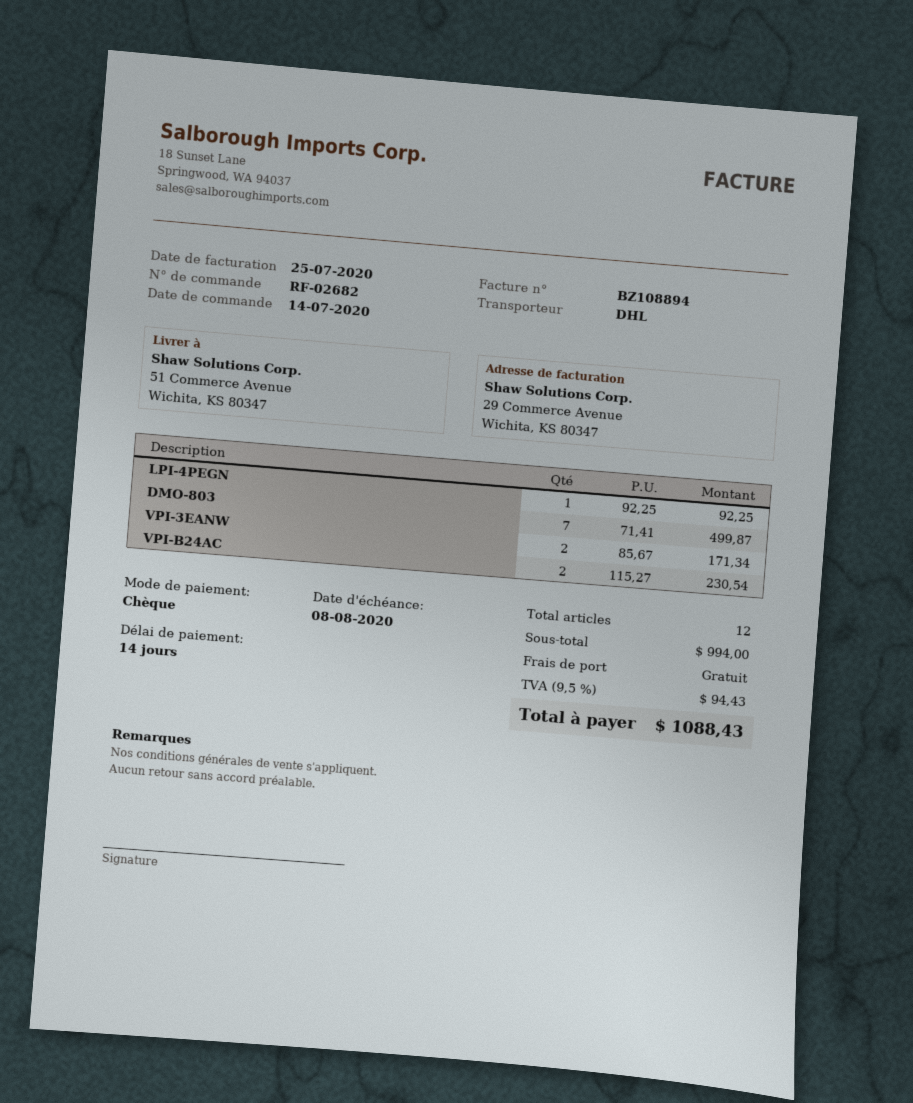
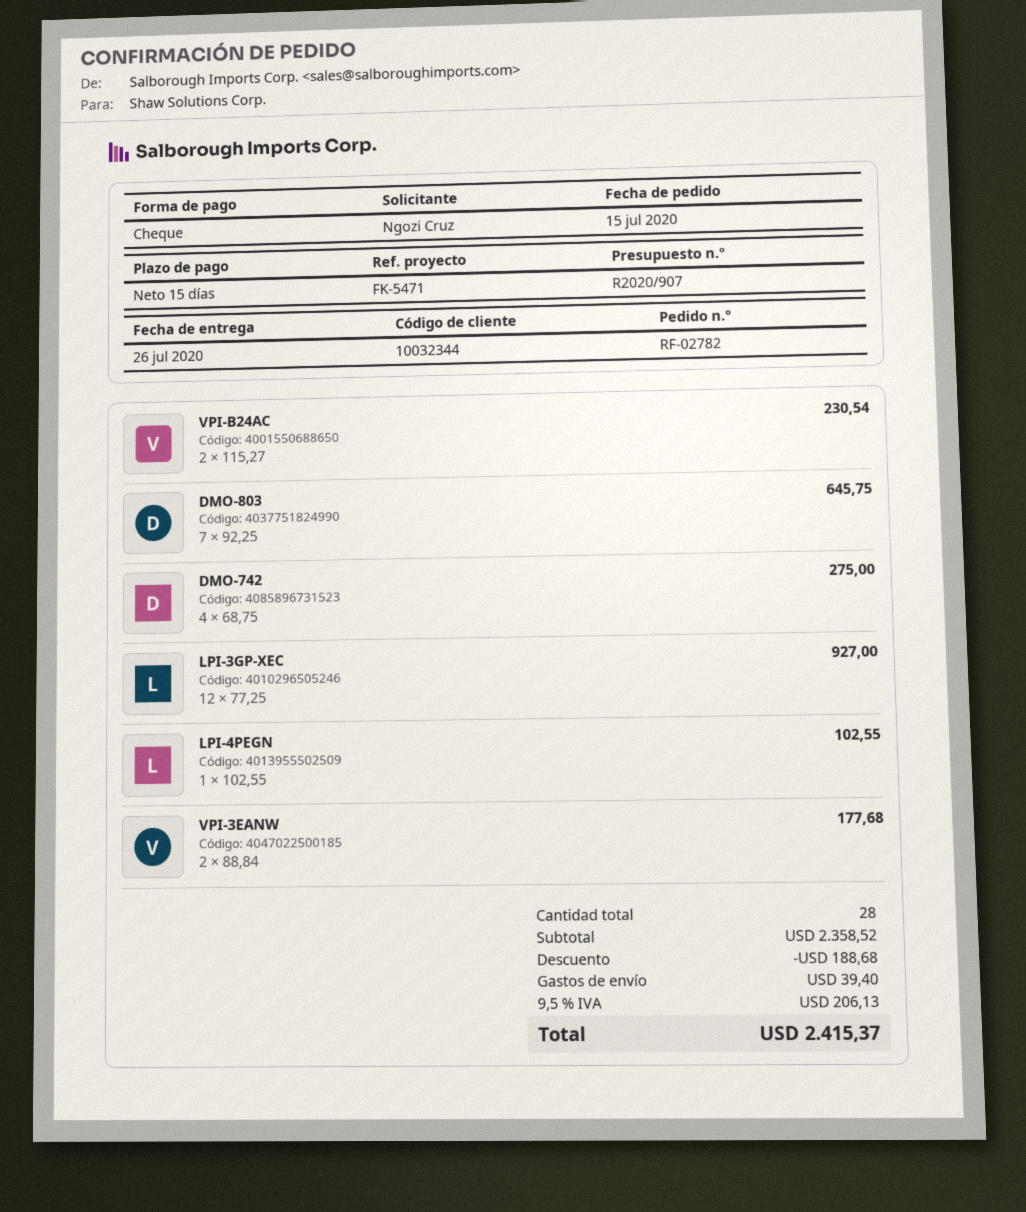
order number: RF-02682 -> RF-02782
order date: 2020-07-14 -> 2020-07-15
payment terms: 14 days -> 15 days
LPI-4PEGN: 1 x 92.25 = 92.25 -> 1 x 102.55 = 102.55
DMO-803: 7 x 71.41 = 499.87 -> 7 x 92.25 = 645.75
VPI-3EANW: 2 x 85.67 = 171.34 -> 2 x 88.84 = 177.68
DMO-742: none -> 4 x 68.75 = 275.00
LPI-3GP-XEC: none -> 12 x 77.25 = 927.00
total quantity: 12 -> 28
subtotal: 994.00 -> 2358.52
discount: none -> 188.68
shipping: 0.00 -> 39.40
tax: 9.5% = 94.43 -> 9.5% = 206.13
total: 1088.43 -> 2415.37

